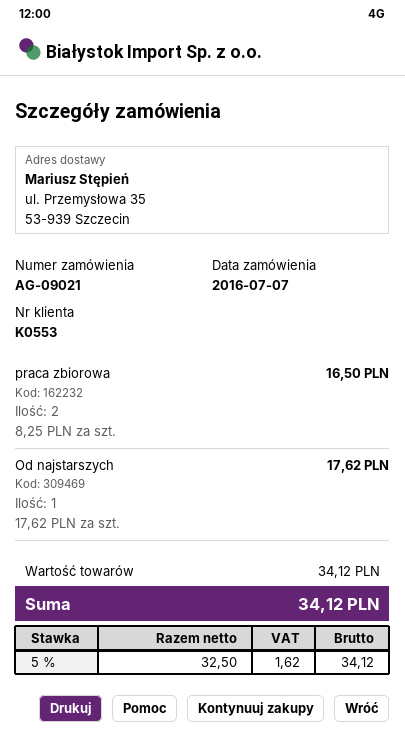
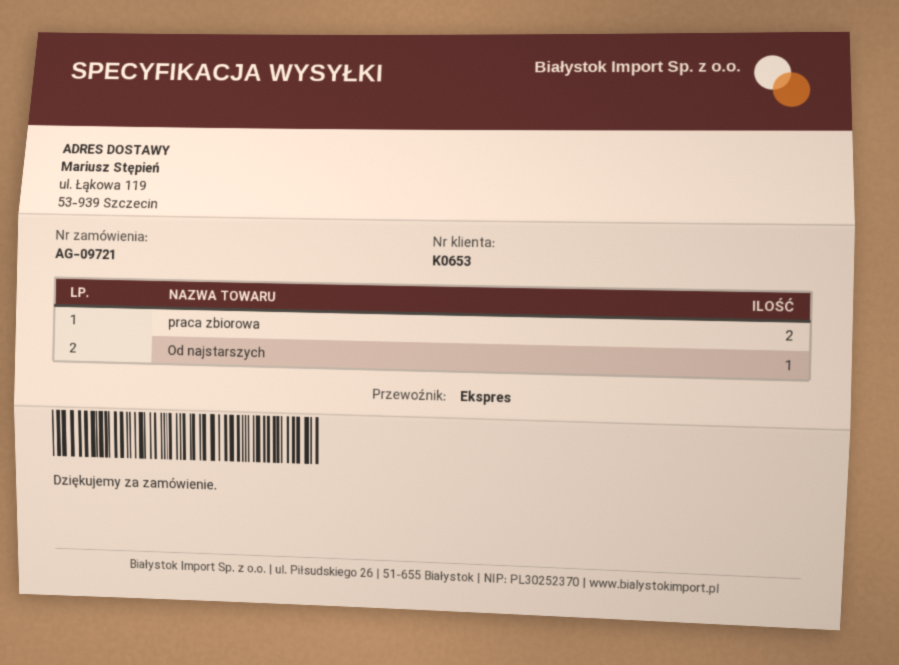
order number: AG-09021 -> AG-09721
customer number: K0553 -> K0653
ship to: ul. Przemysłowa 35, 53-939 Szczecin -> ul. Łąkowa 119, 53-939 Szczecin

